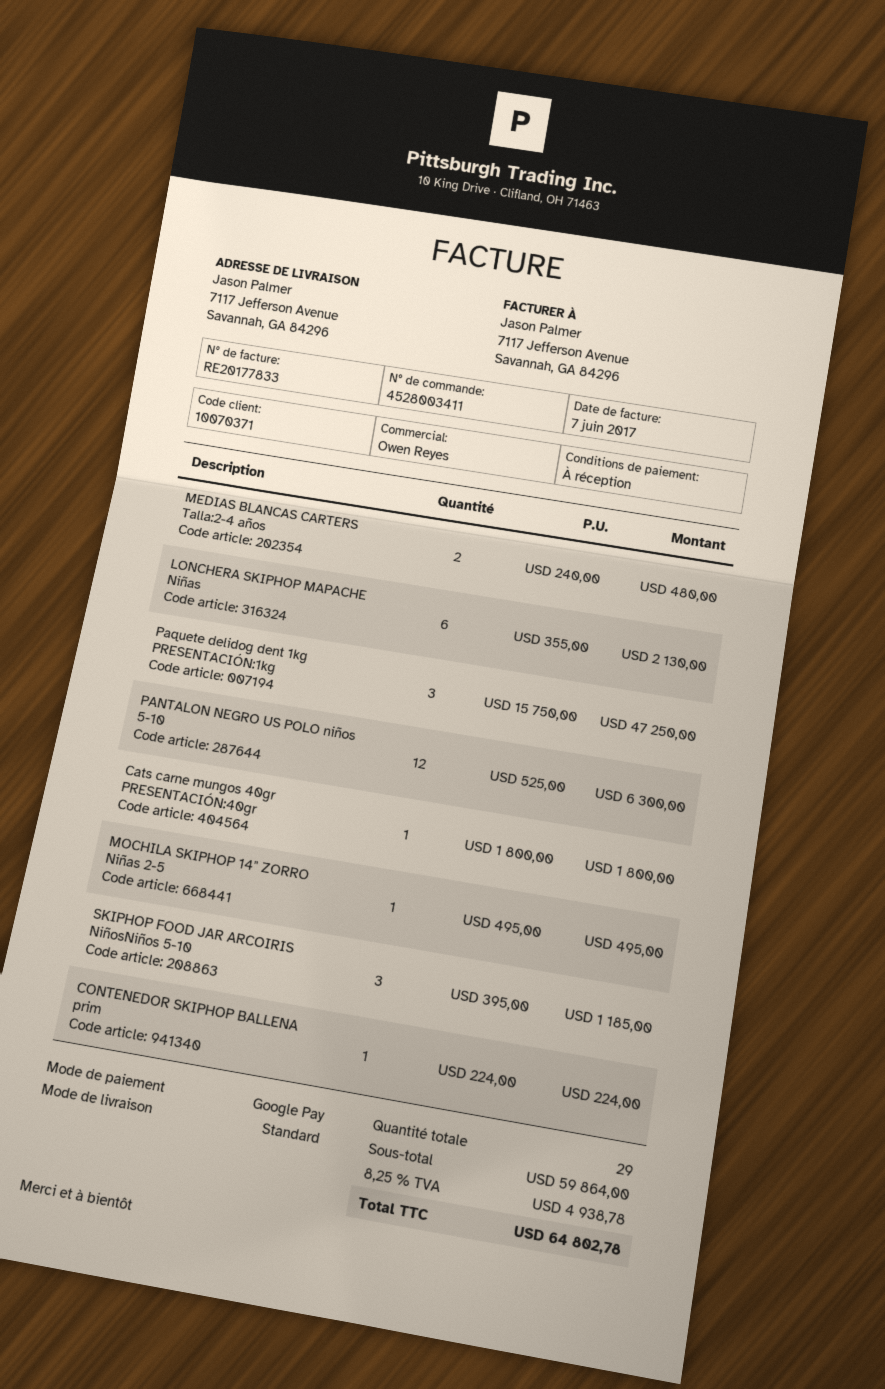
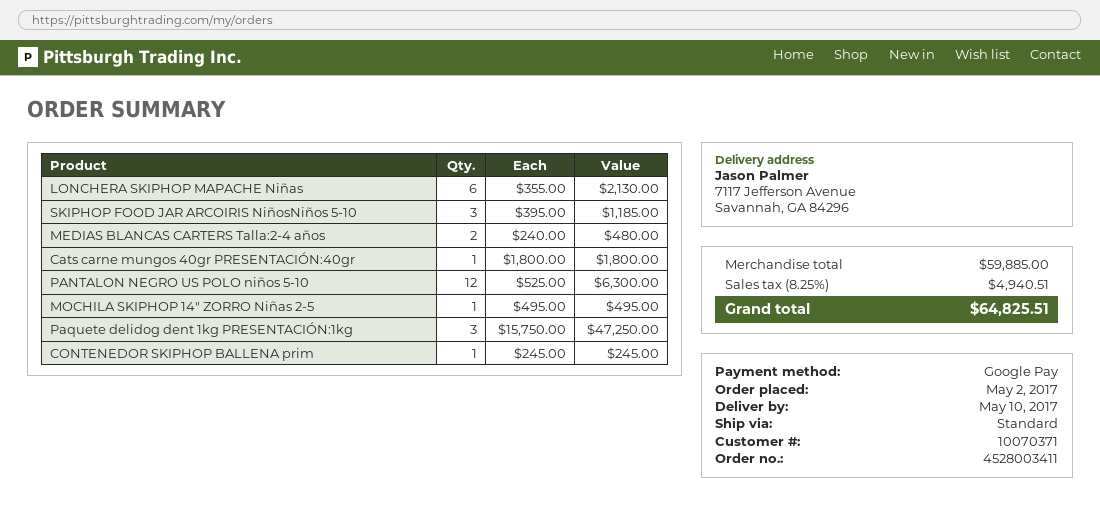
CONTENEDOR SKIPHOP BALLENA prim: 1 x 224.00 = 224.00 -> 1 x 245.00 = 245.00
subtotal: 59864.00 -> 59885.00
tax: 8.25% = 4938.78 -> 8.25% = 4940.51
total: 64802.78 -> 64825.51

